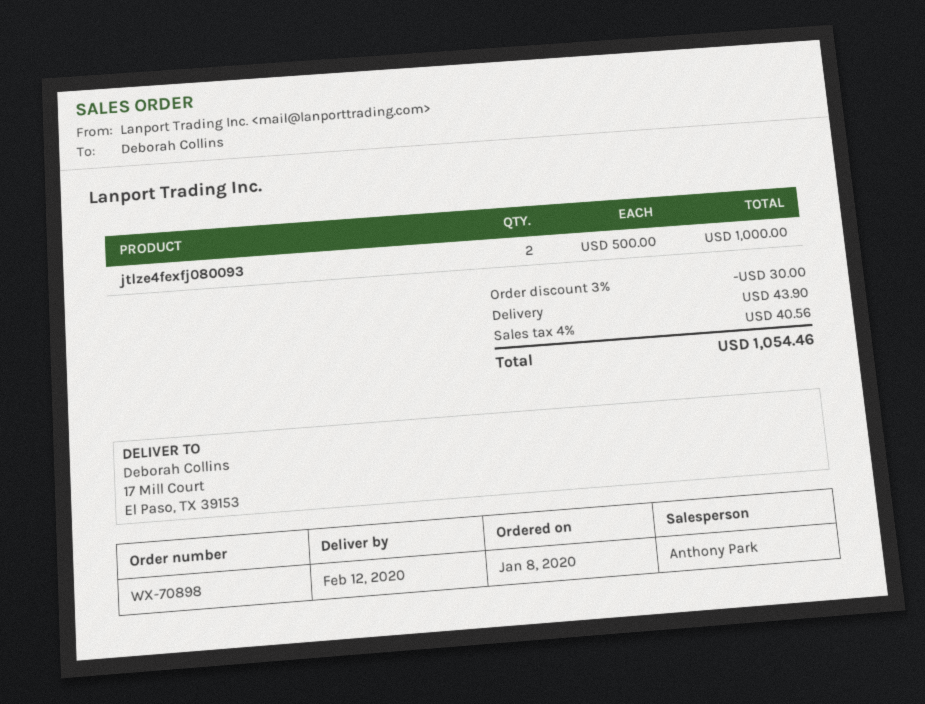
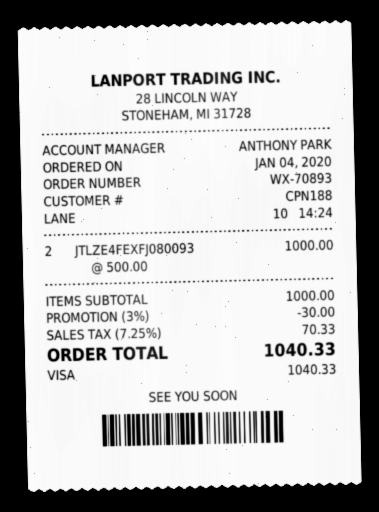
order number: WX-70898 -> WX-70893
order date: 2020-01-08 -> 2020-01-04
shipping: 43.90 -> none
tax: 4% = 40.56 -> 7.25% = 70.33
total: 1054.46 -> 1040.33

